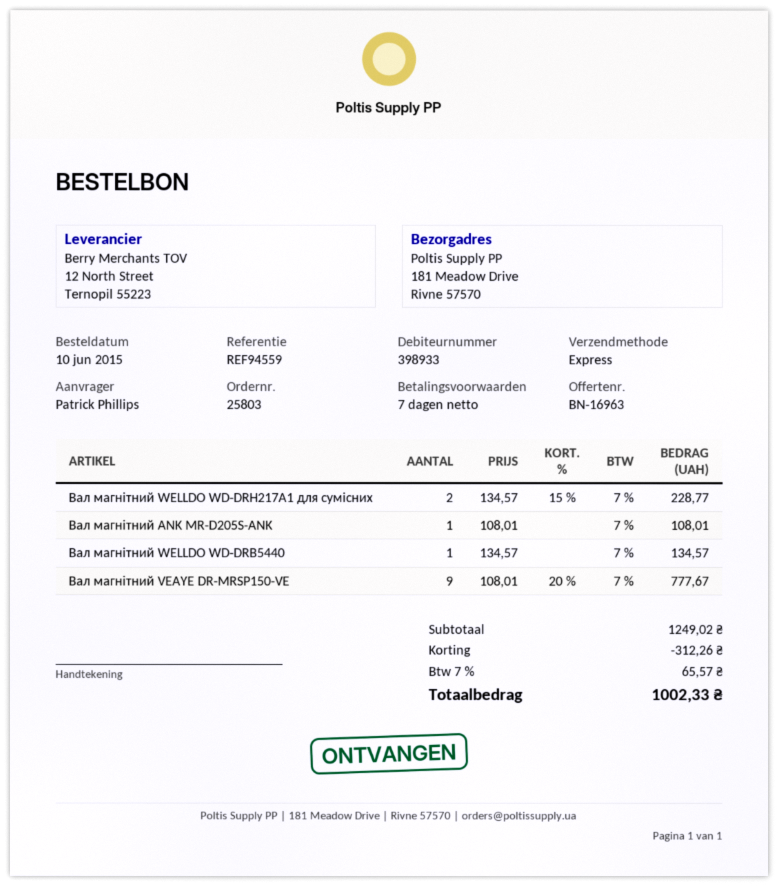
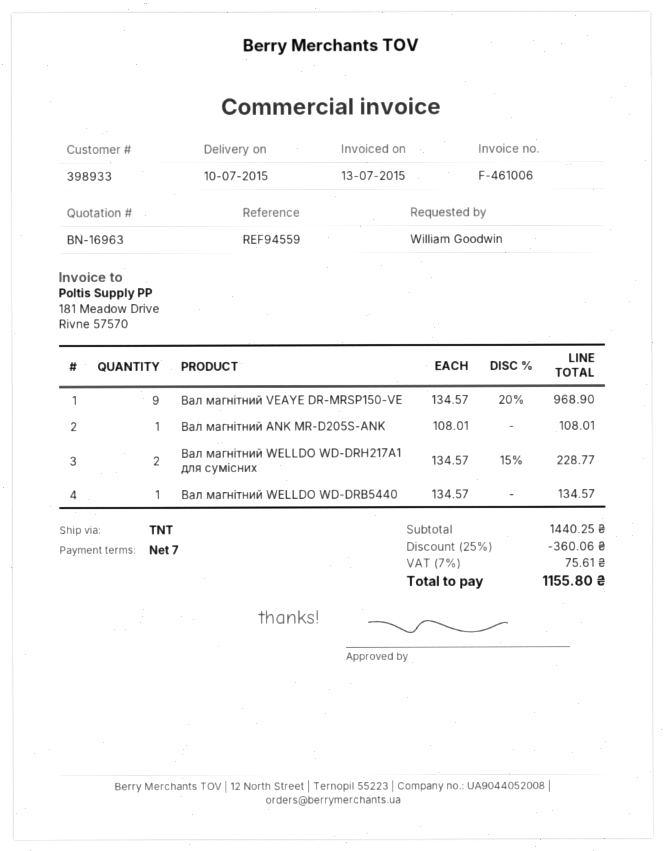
ordered by: Patrick Phillips -> William Goodwin
shipping method: express -> TNT
Вал магнітний VEAYE DR-MRSP150-VE: 9 x 108.01 - 20% = 777.67 -> 9 x 134.57 - 20% = 968.90
subtotal: 1249.02 -> 1440.25
discount: 312.26 -> 360.06
tax: 7% = 65.57 -> 7% = 75.61
total: 1002.33 -> 1155.80

